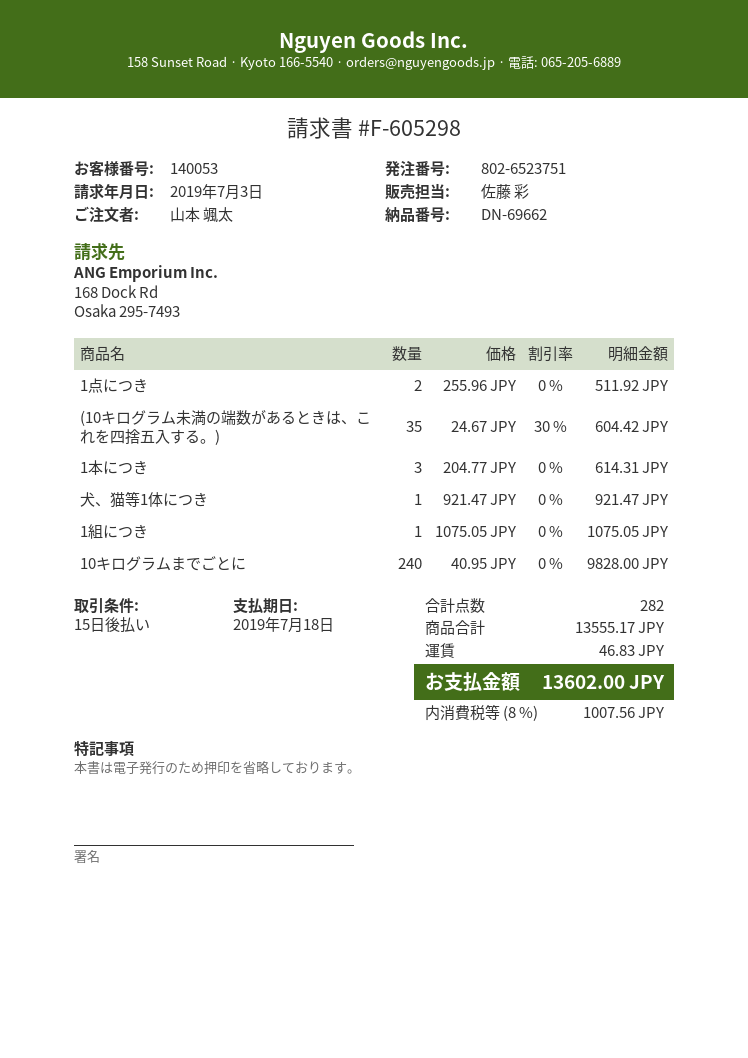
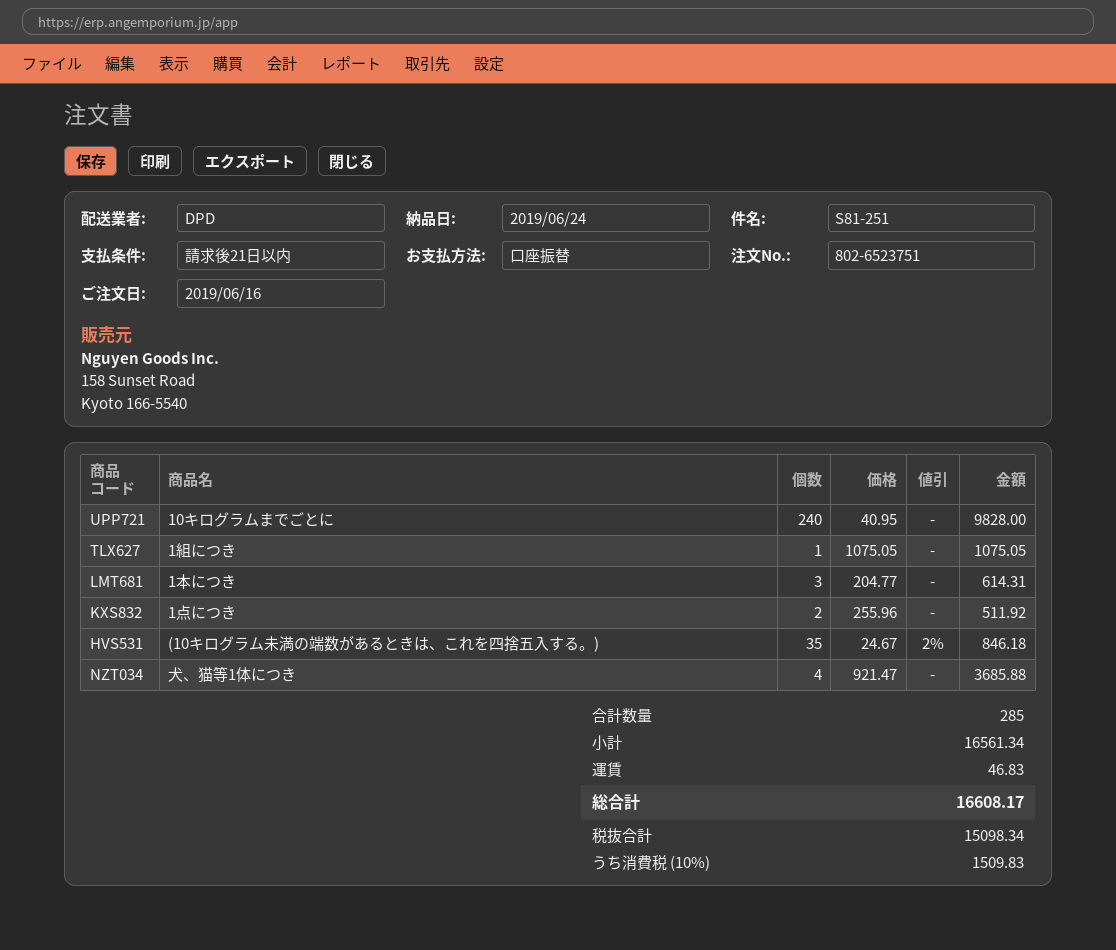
payment terms: 15 days -> 21 days
(10キログラム未満の端数があるときは、これを四捨五入する。): 35 x 24.67 - 30% = 604.42 -> 35 x 24.67 - 2% = 846.18
犬、猫等1体につき: 1 x 921.47 = 921.47 -> 4 x 921.47 = 3685.88
total quantity: 282 -> 285
subtotal: 13555.17 -> 16561.34
tax: 8% = 1007.56 -> 10% = 1509.83
total: 13602.00 -> 16608.17

